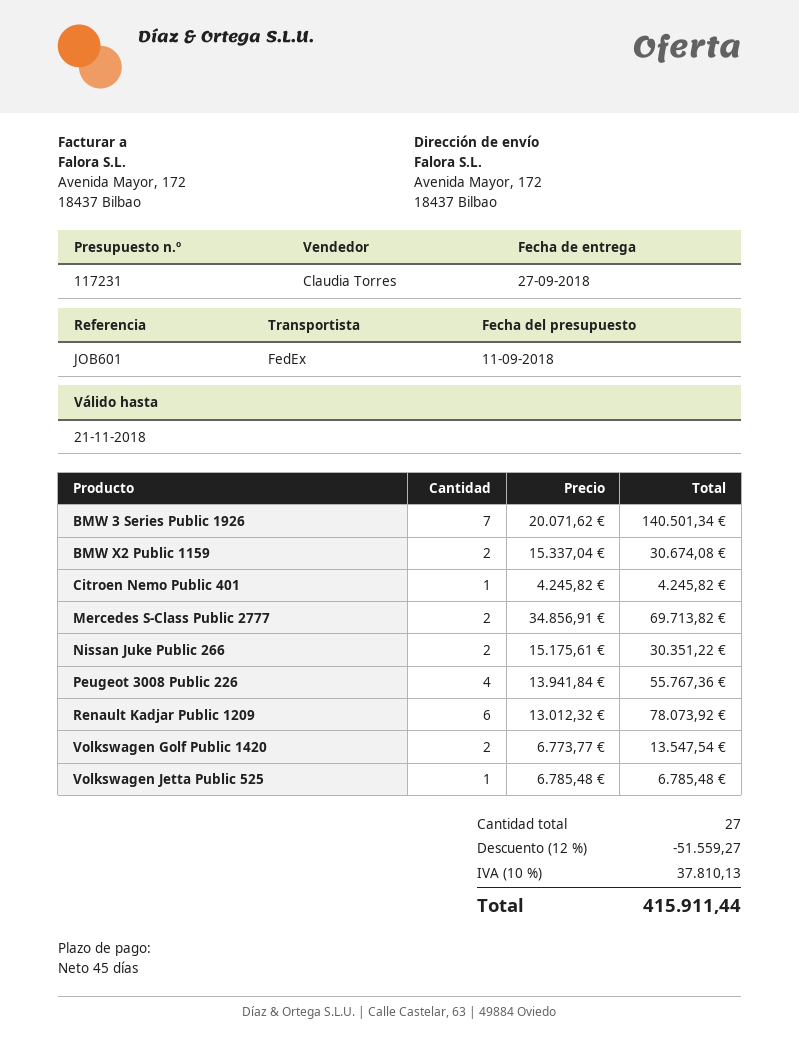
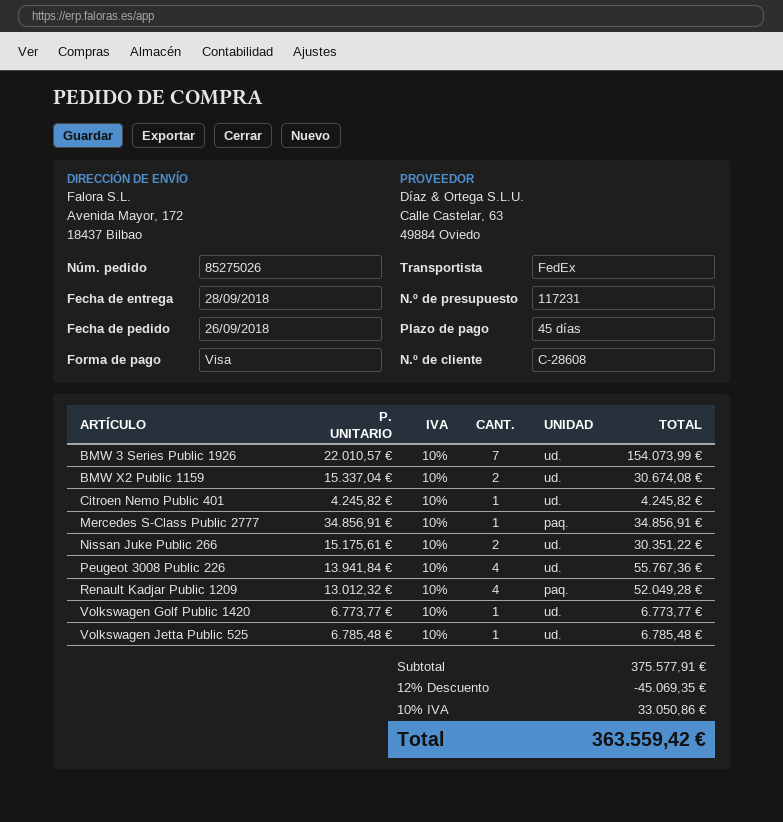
delivery date: 2018-09-27 -> 2018-09-28
BMW 3 Series Public 1926: 7 x 20071.62 = 140501.34 -> 7 x 22010.57 = 154073.99
Mercedes S-Class Public 2777: 2 x 34856.91 = 69713.82 -> 1 x 34856.91 = 34856.91
Renault Kadjar Public 1209: 6 x 13012.32 = 78073.92 -> 4 x 13012.32 = 52049.28
Volkswagen Golf Public 1420: 2 x 6773.77 = 13547.54 -> 1 x 6773.77 = 6773.77
discount: 12% = 51559.27 -> 12% = 45069.35
tax: 10% = 37810.13 -> 10% = 33050.86
total: 415911.44 -> 363559.42

